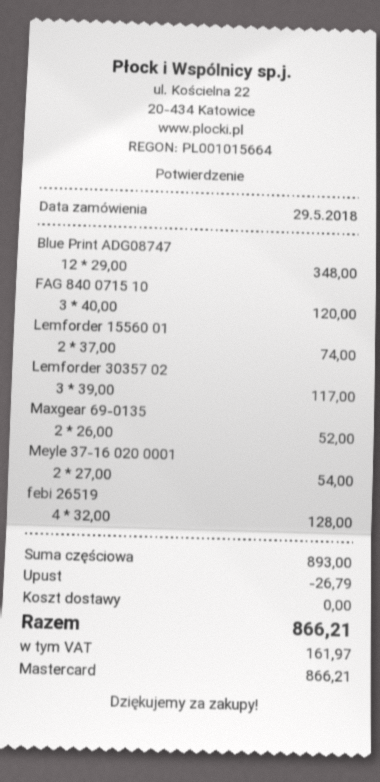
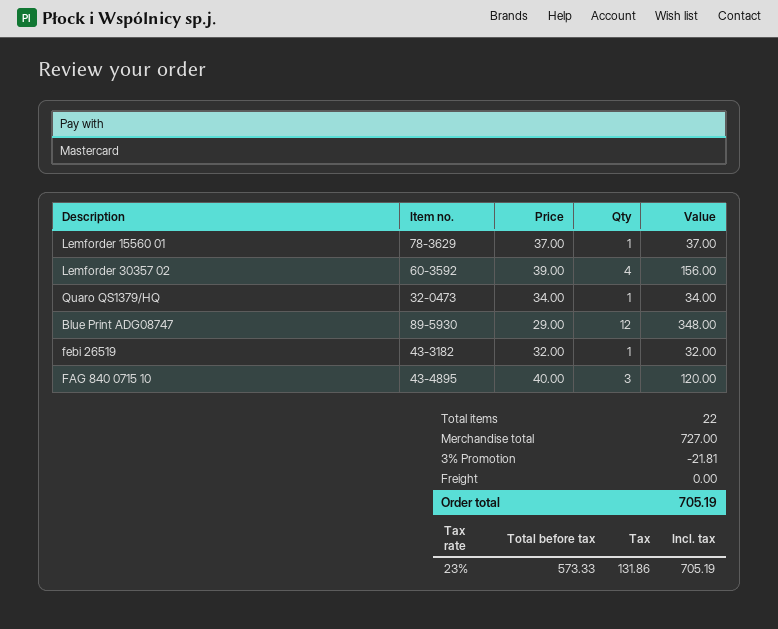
Lemforder 15560 01: 2 x 37.00 = 74.00 -> 1 x 37.00 = 37.00
Lemforder 30357 02: 3 x 39.00 = 117.00 -> 4 x 39.00 = 156.00
Maxgear 69-0135: 2 x 26.00 = 52.00 -> none
Meyle 37-16 020 0001: 2 x 27.00 = 54.00 -> none
febi 26519: 4 x 32.00 = 128.00 -> 1 x 32.00 = 32.00
Quaro QS1379/HQ: none -> 1 x 34.00 = 34.00
subtotal: 893.00 -> 727.00
discount: 26.79 -> 21.81
tax: 161.97 -> 131.86
total: 866.21 -> 705.19

